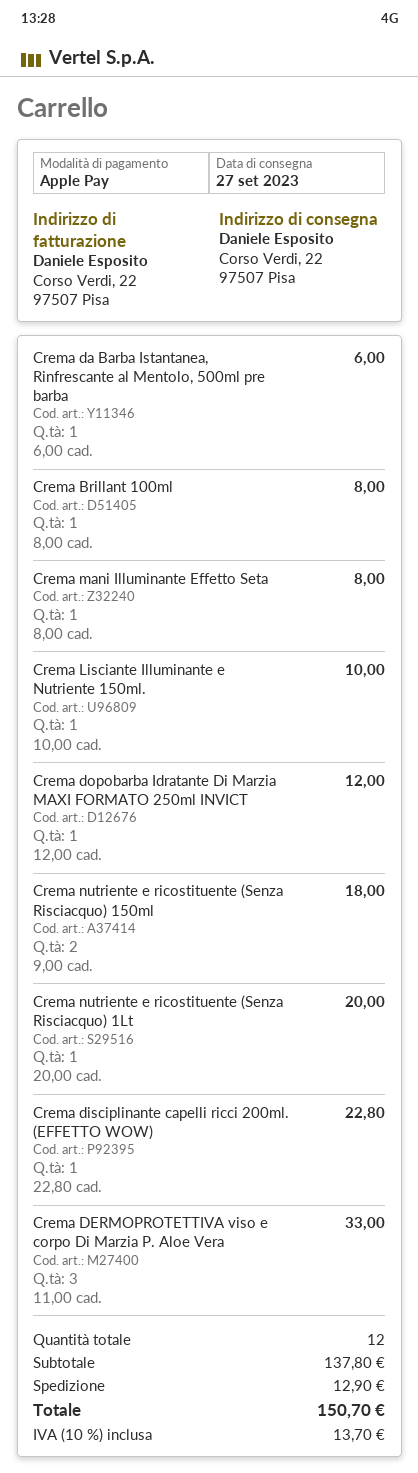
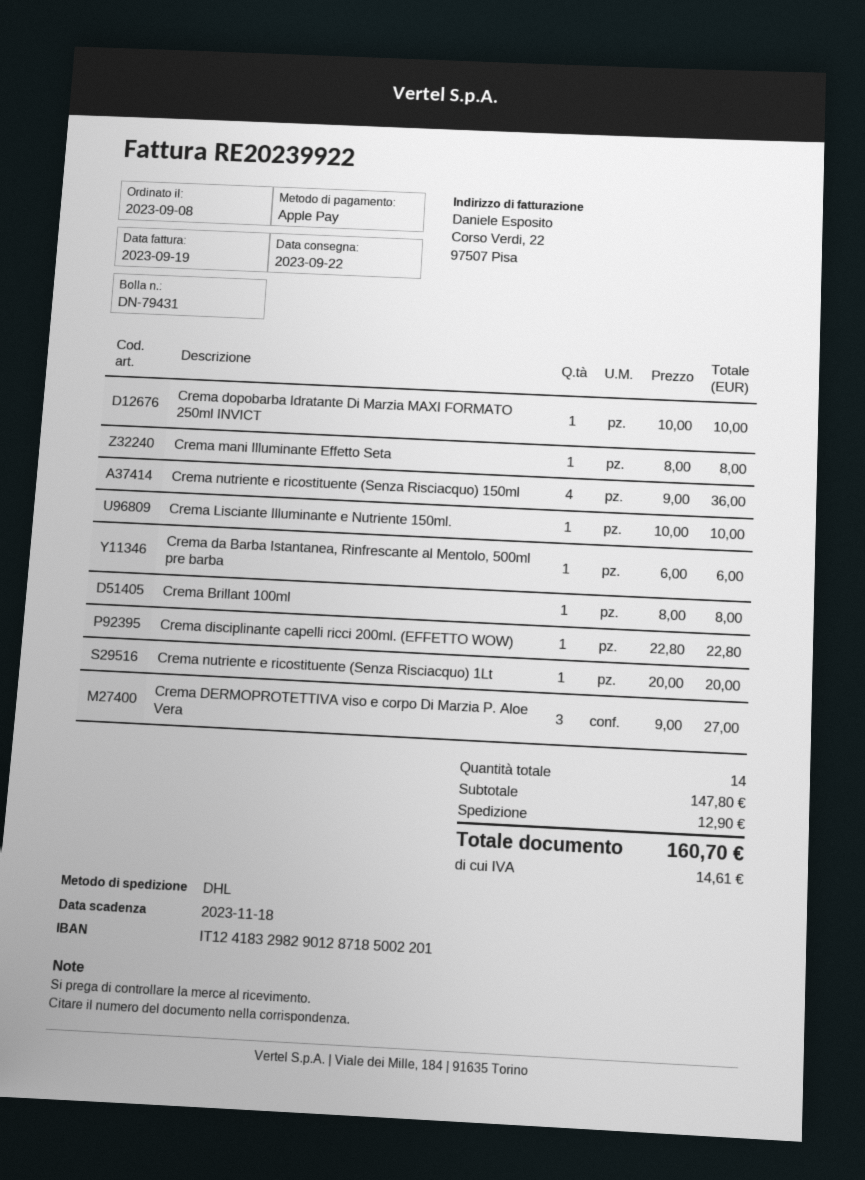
delivery date: 2023-09-27 -> 2023-09-22
Crema dopobarba Idratante Di Marzia MAXI FORMATO 250ml INVICT: 1 x 12.00 = 12.00 -> 1 x 10.00 = 10.00
Crema nutriente e ricostituente (Senza Risciacquo) 150ml: 2 x 9.00 = 18.00 -> 4 x 9.00 = 36.00
Crema DERMOPROTETTIVA viso e corpo Di Marzia P. Aloe Vera: 3 x 11.00 = 33.00 -> 3 x 9.00 = 27.00
total quantity: 12 -> 14
subtotal: 137.80 -> 147.80
tax: 13.70 -> 14.61
total: 150.70 -> 160.70

